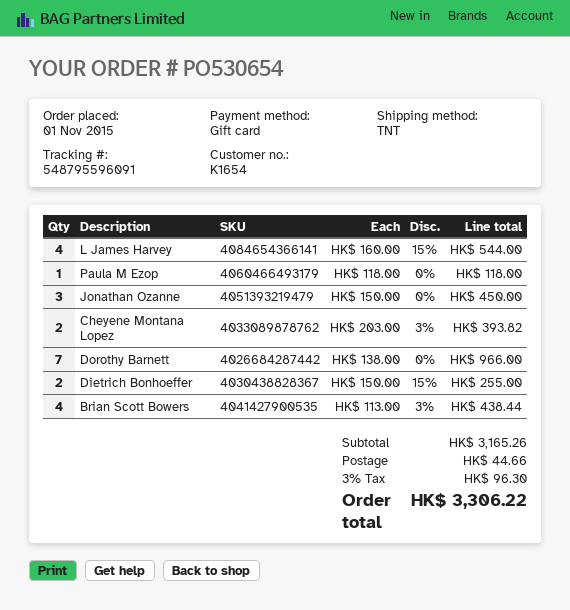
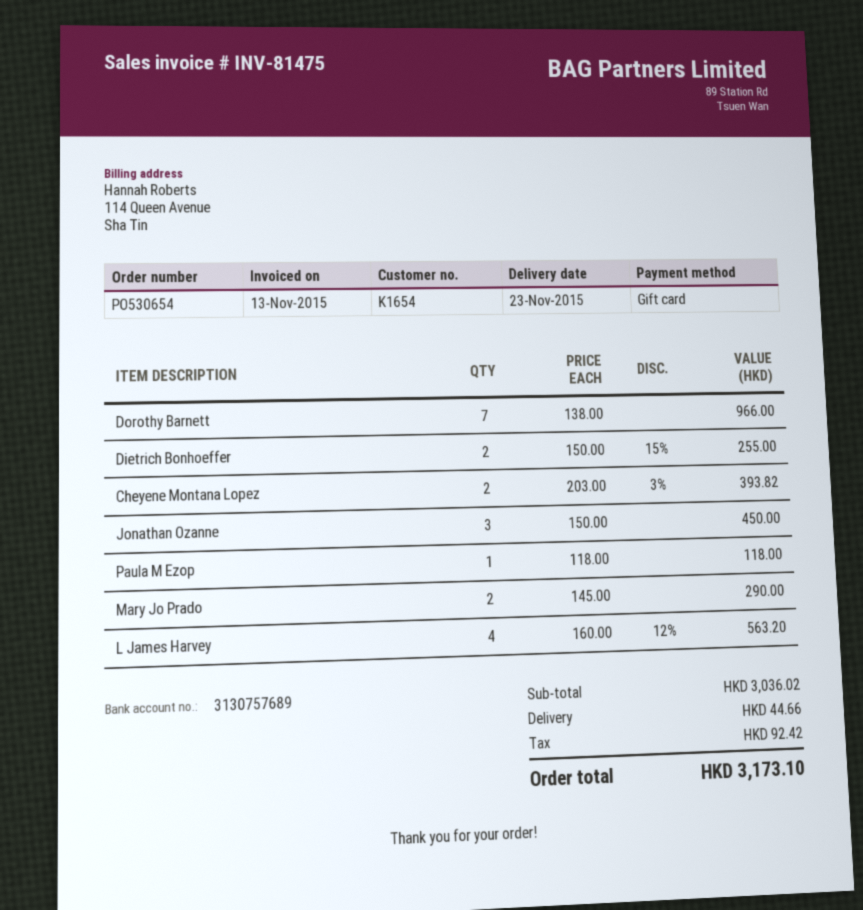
L James Harvey: 4 x 160.00 - 15% = 544.00 -> 4 x 160.00 - 12% = 563.20
Brian Scott Bowers: 4 x 113.00 - 3% = 438.44 -> none
Mary Jo Prado: none -> 2 x 145.00 = 290.00
subtotal: 3165.26 -> 3036.02
tax: 96.30 -> 92.42
total: 3306.22 -> 3173.10

